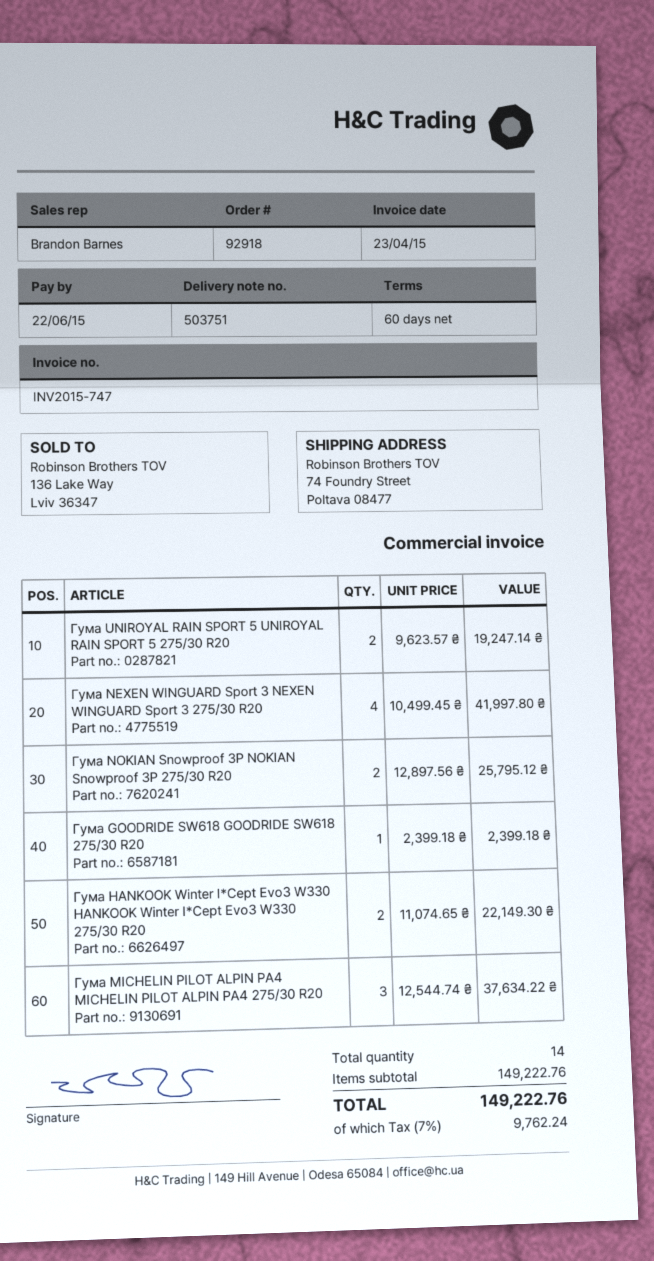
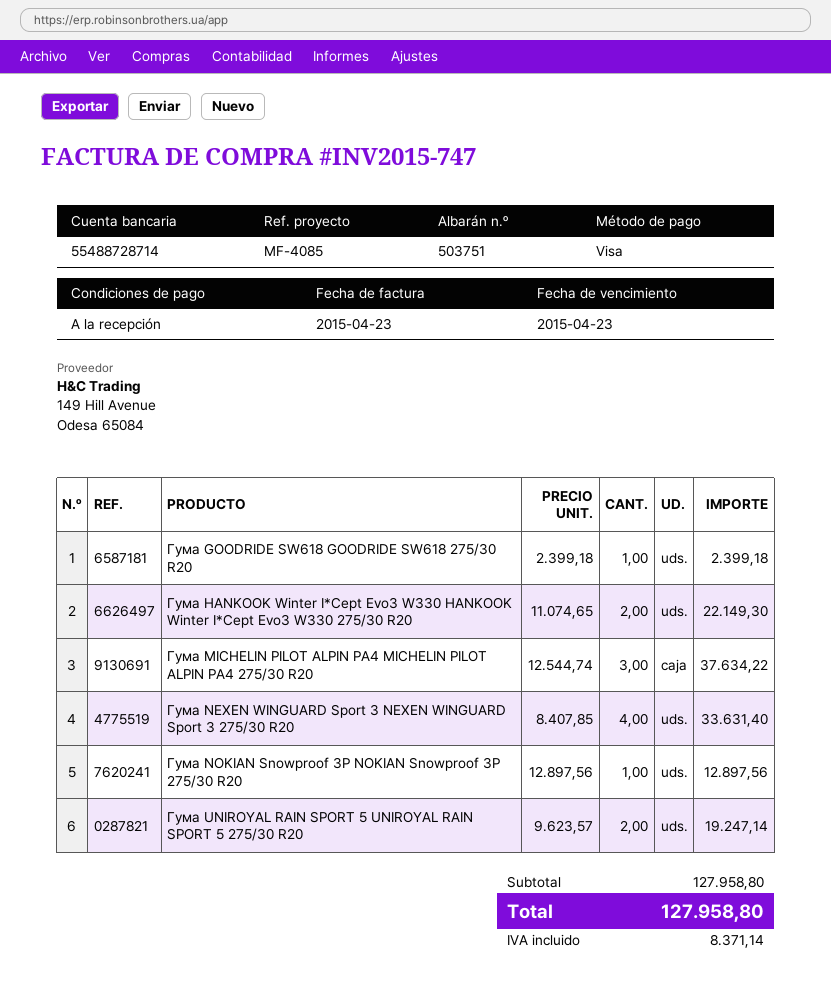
payment terms: 60 days -> on receipt
due date: 2015-06-22 -> 2015-04-23
Гума NEXEN WINGUARD Sport 3 NEXEN WINGUARD Sport 3 275/30 R20: 4 x 10499.45 = 41997.80 -> 4 x 8407.85 = 33631.40
Гума NOKIAN Snowproof 3P NOKIAN Snowproof 3P 275/30 R20: 2 x 12897.56 = 25795.12 -> 1 x 12897.56 = 12897.56
subtotal: 149222.76 -> 127958.80
tax: 9762.24 -> 8371.14
total: 149222.76 -> 127958.80

